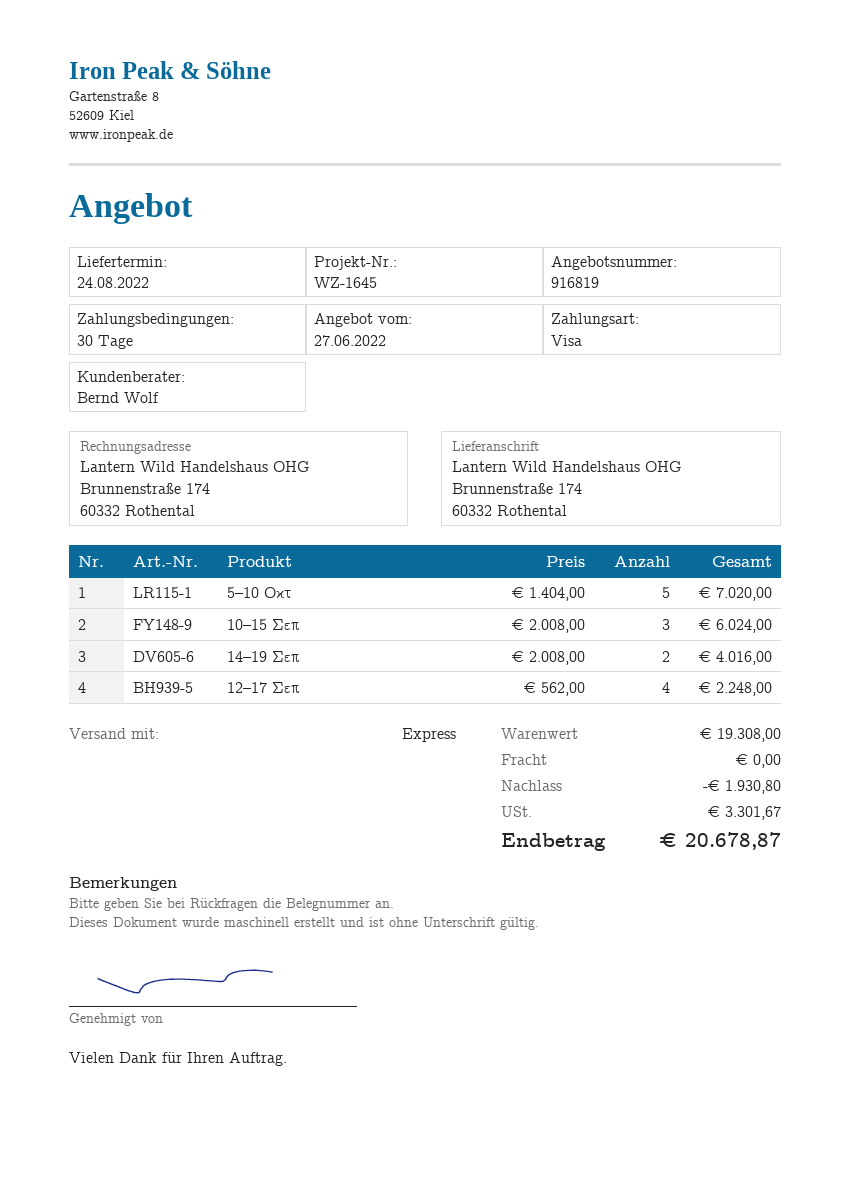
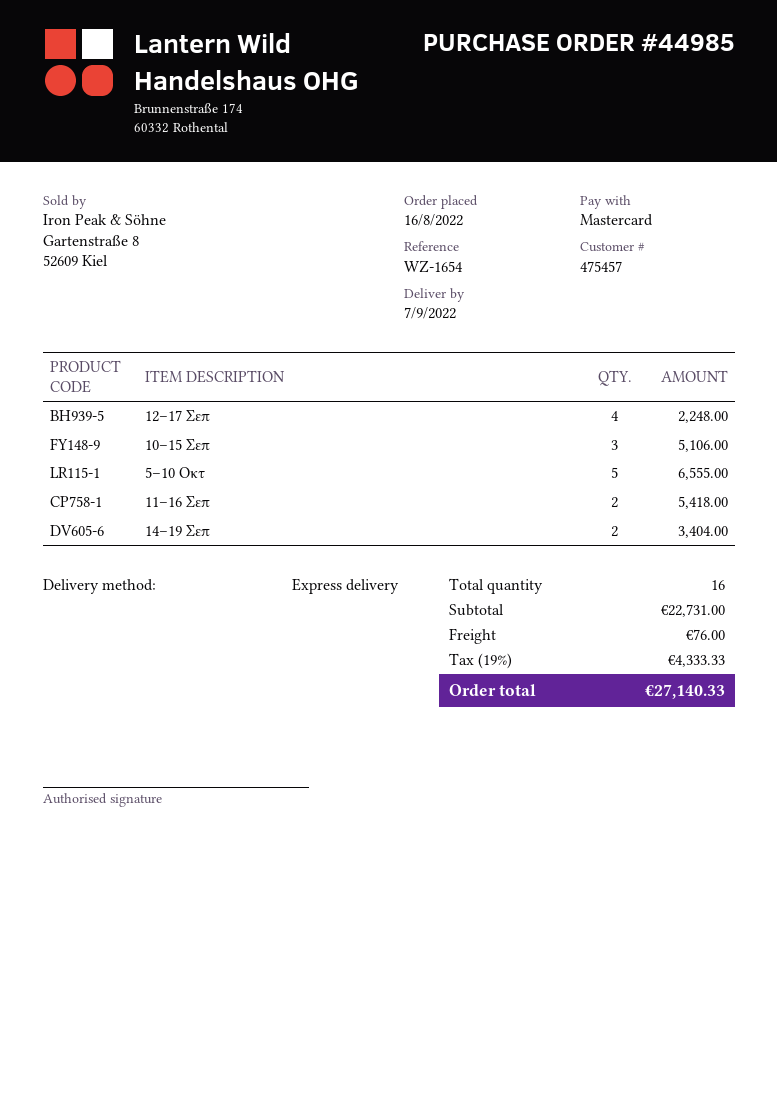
delivery date: 2022-08-24 -> 2022-09-07
reference: WZ-1645 -> WZ-1654
payment method: Visa -> Mastercard
5–10 Οκτ: 5 for 7020.00 -> 5 for 6555.00
10–15 Σεπ: 3 for 6024.00 -> 3 for 5106.00
14–19 Σεπ: 2 for 4016.00 -> 2 for 3404.00
11–16 Σεπ: none -> 2 for 5418.00
subtotal: 19308.00 -> 22731.00
discount: 1930.80 -> none
shipping: 0.00 -> 76.00
tax: 3301.67 -> 4333.33
total: 20678.87 -> 27140.33

